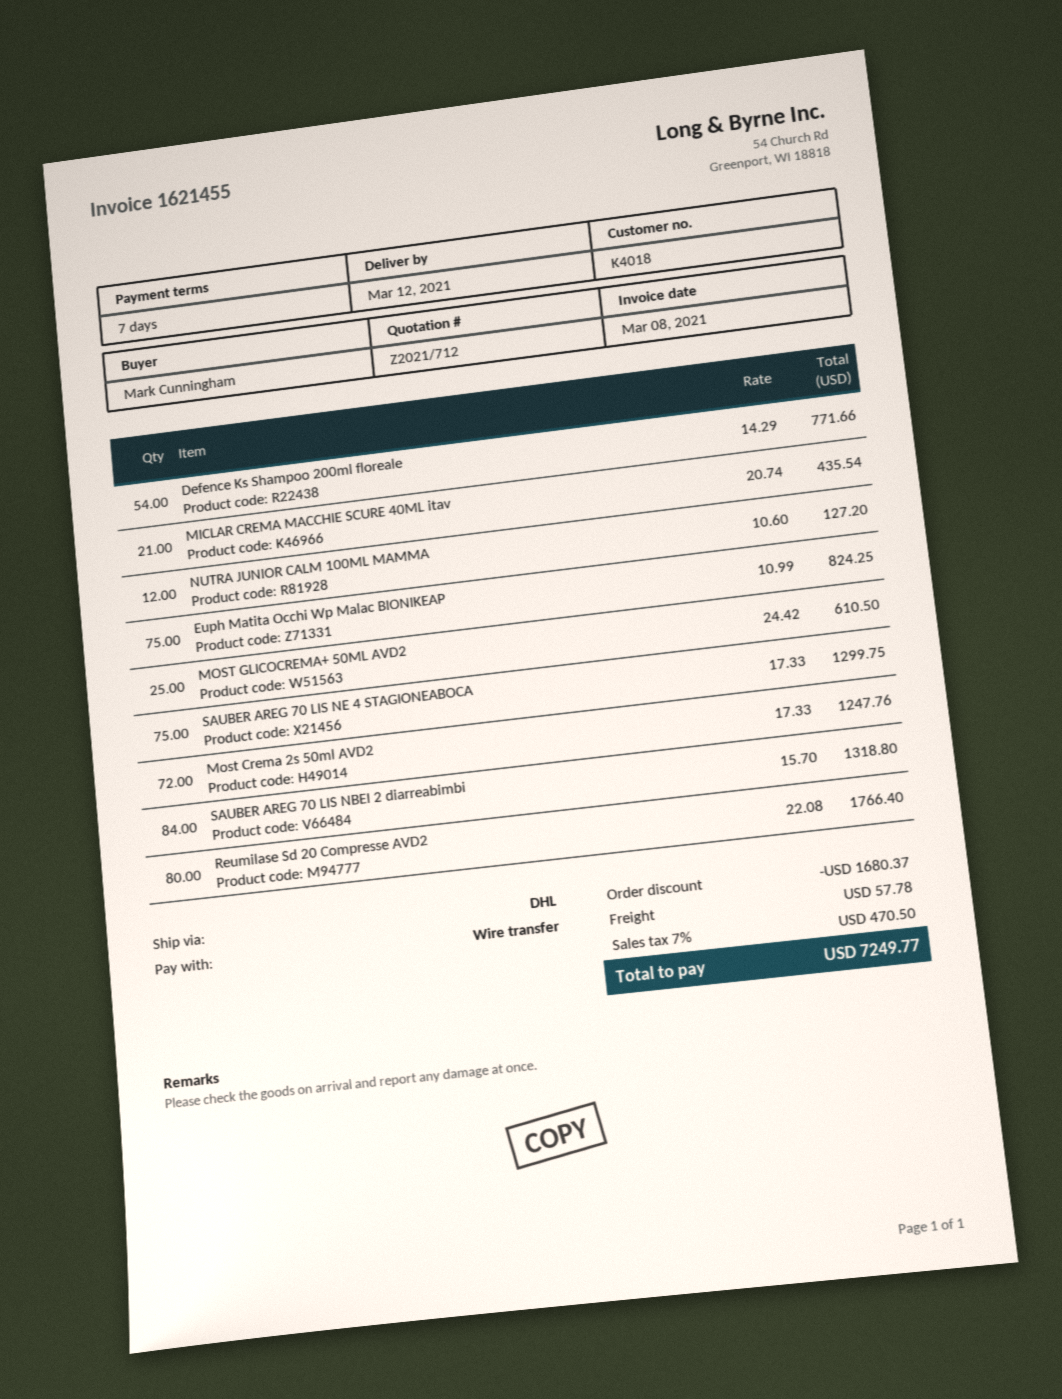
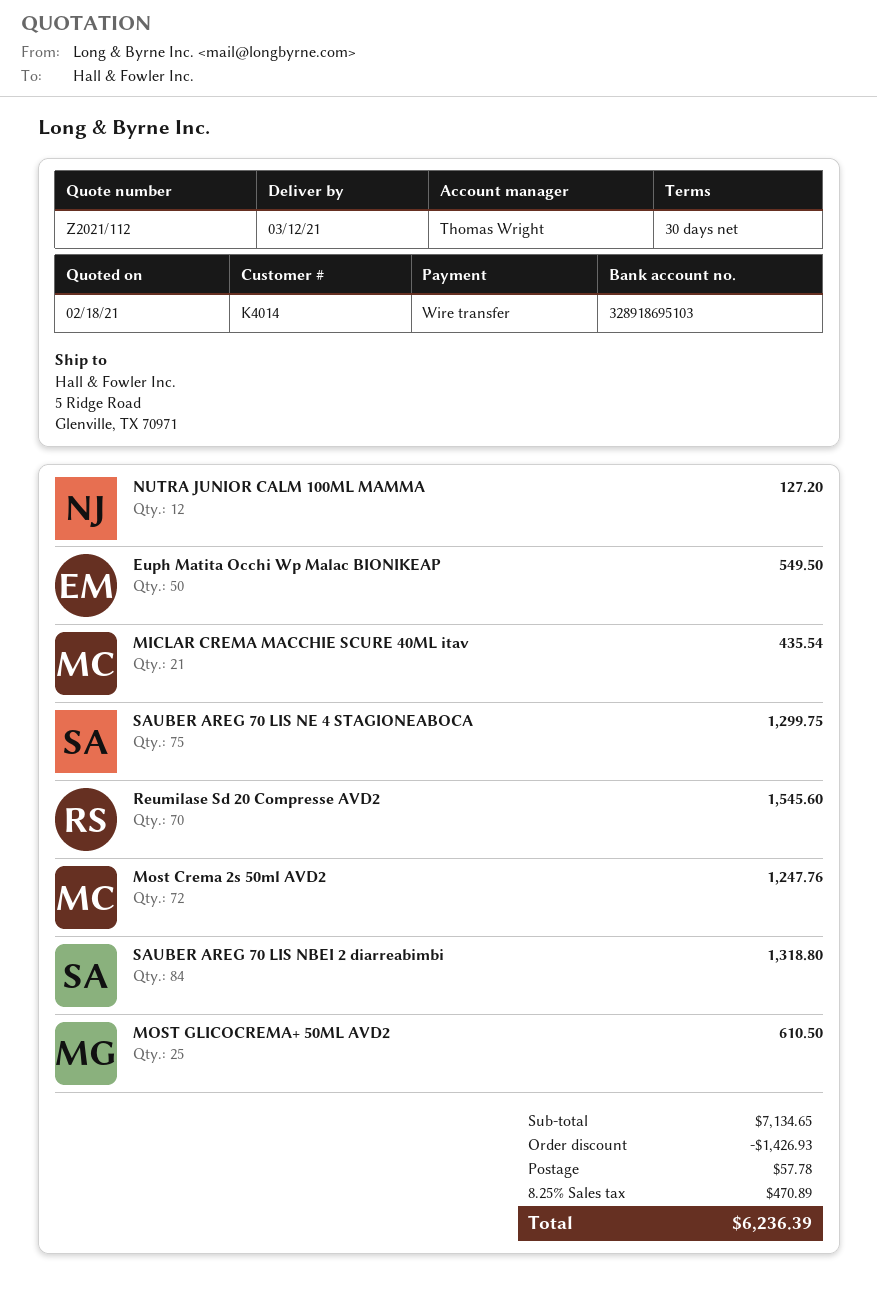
quote number: Z2021/712 -> Z2021/112
payment terms: 7 days -> 30 days
customer number: K4018 -> K4014
Defence Ks Shampoo 200ml floreale: 54 for 771.66 -> none
Euph Matita Occhi Wp Malac BIONIKEAP: 75 for 824.25 -> 50 for 549.50
Reumilase Sd 20 Compresse AVD2: 80 for 1766.40 -> 70 for 1545.60
discount: 1680.37 -> 1426.93
tax: 7% = 470.50 -> 8.25% = 470.89
total: 7249.77 -> 6236.39

